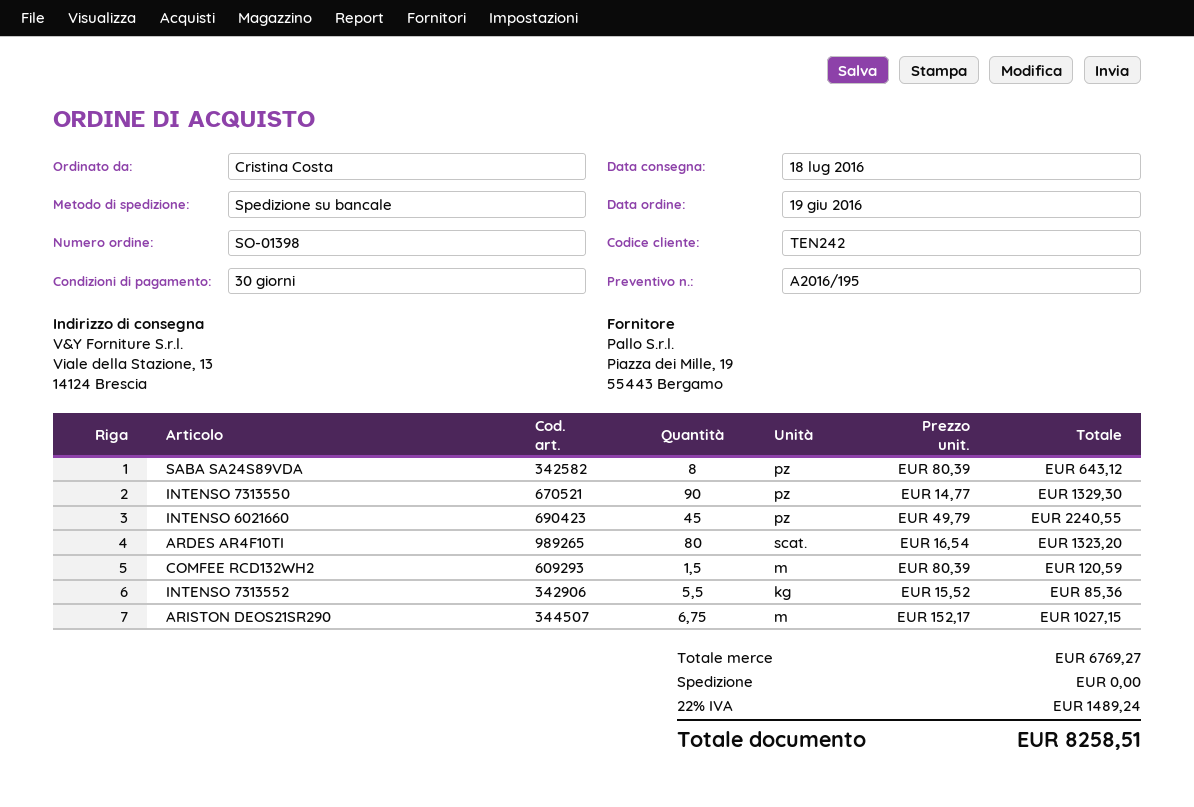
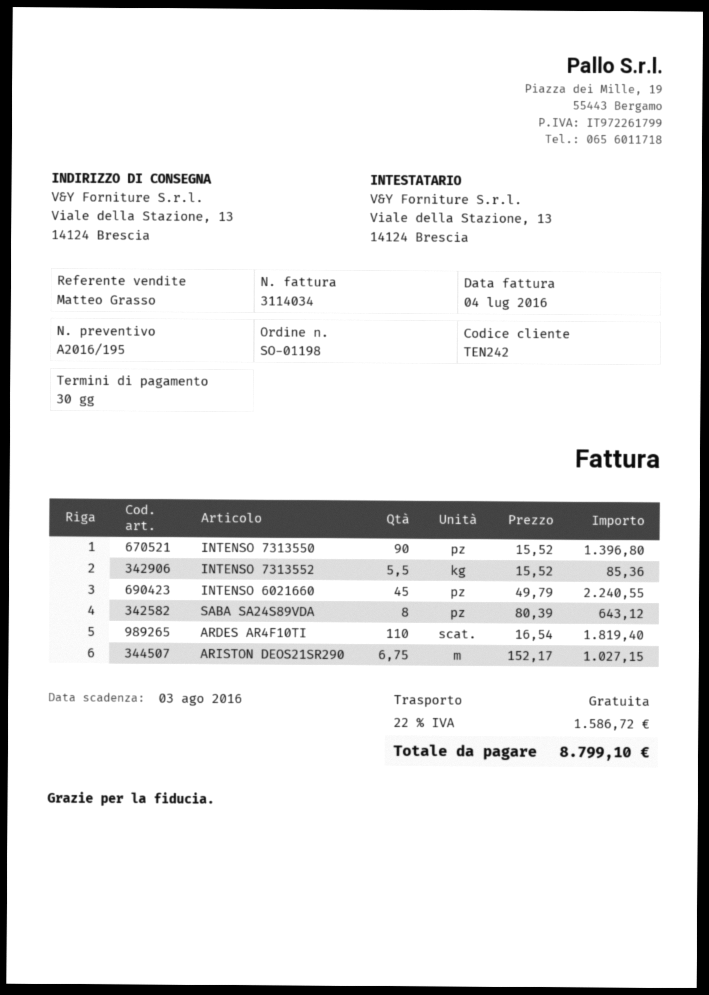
order number: SO-01398 -> SO-01198
INTENSO 7313550: 90 x 14.77 = 1329.30 -> 90 x 15.52 = 1396.80
ARDES AR4F10TI: 80 x 16.54 = 1323.20 -> 110 x 16.54 = 1819.40
COMFEE RCD132WH2: 1.5 x 80.39 = 120.59 -> none
tax: 22% = 1489.24 -> 22% = 1586.72
total: 8258.51 -> 8799.10

